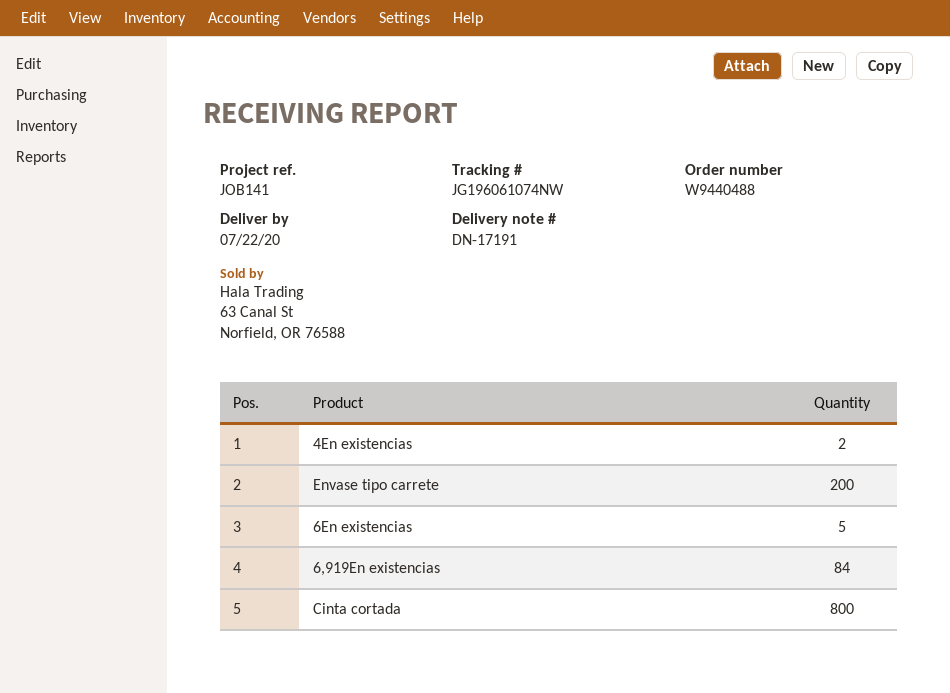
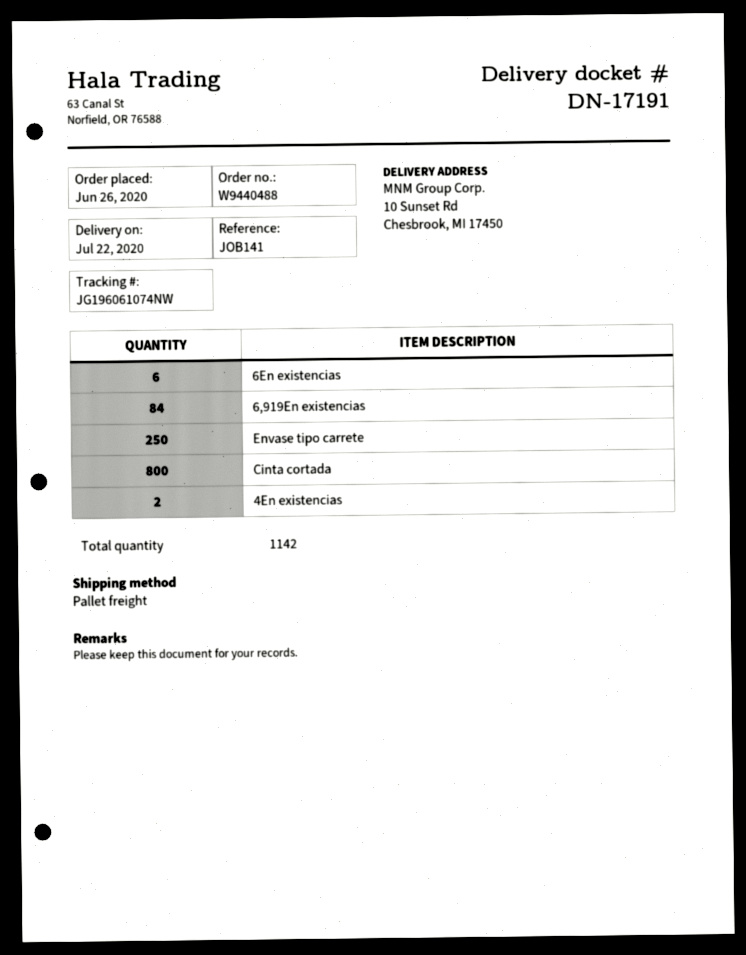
Envase tipo carrete: 200 -> 250
6En existencias: 5 -> 6

